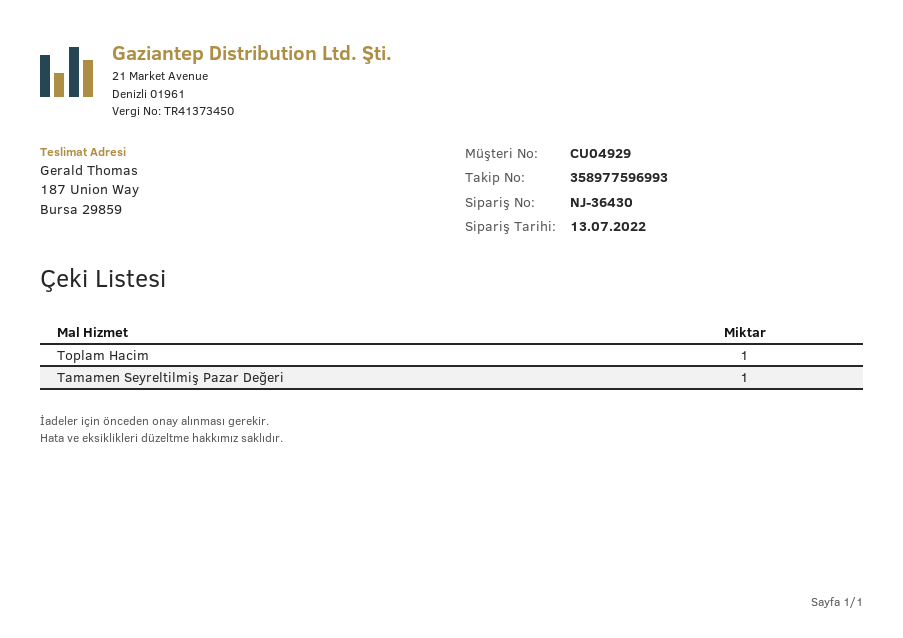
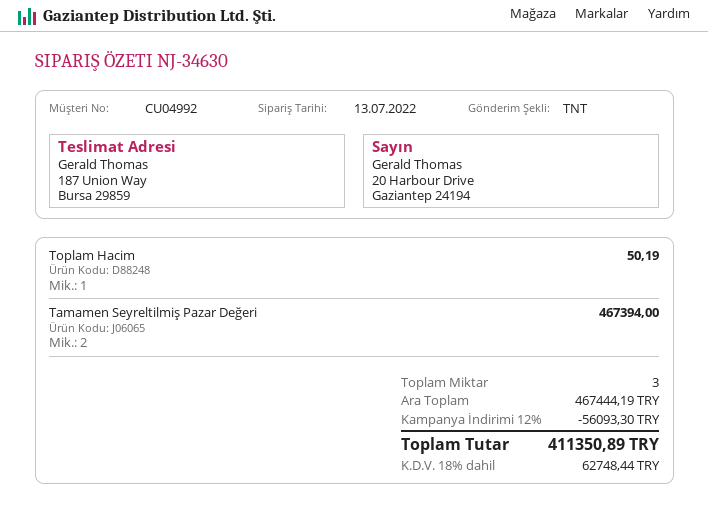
order number: NJ-36430 -> NJ-34630
customer number: CU04929 -> CU04992
Tamamen Seyreltilmiş Pazar Değeri: 1 -> 2

